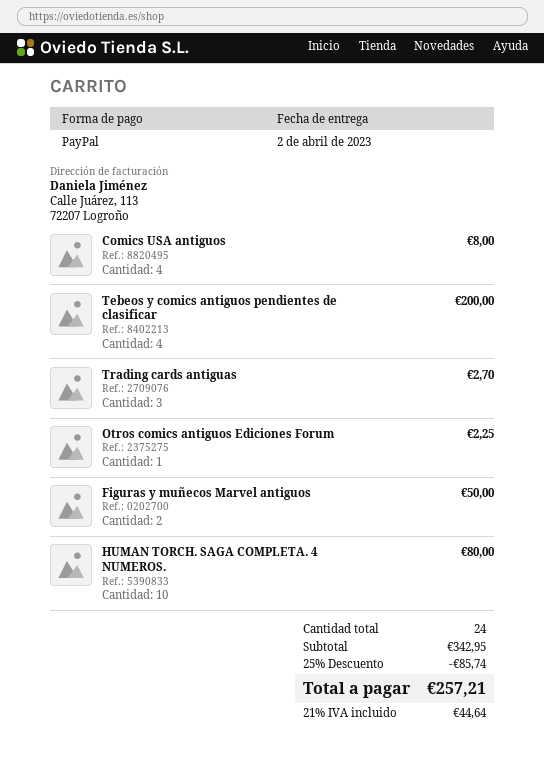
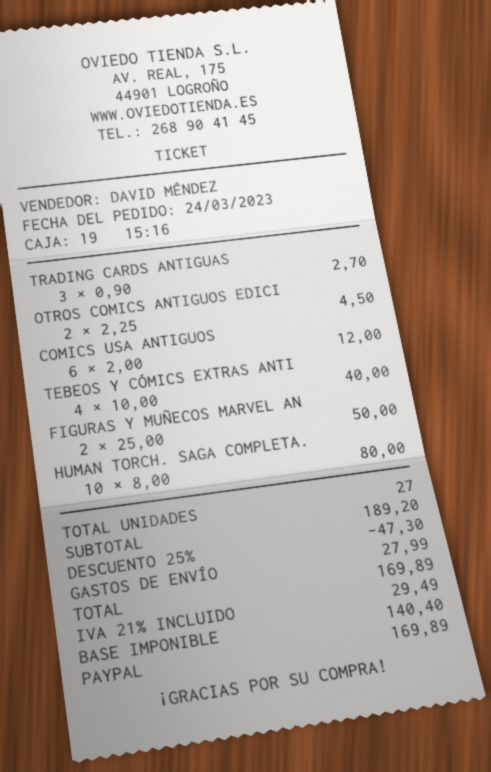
Comics USA antiguos: 4 for 8.00 -> 6 for 12.00
Tebeos y comics antiguos pendientes de clasificar: 4 for 200.00 -> none
Otros comics antiguos Ediciones Forum: 1 for 2.25 -> 2 for 4.50
TEBEOS Y CÓMICS EXTRAS ANTI: none -> 4 for 40.00
total quantity: 24 -> 27
subtotal: 342.95 -> 189.20
discount: 25% = 85.74 -> 25% = 47.30
shipping: none -> 27.99
tax: 21% = 44.64 -> 21% = 29.49
total: 257.21 -> 169.89

